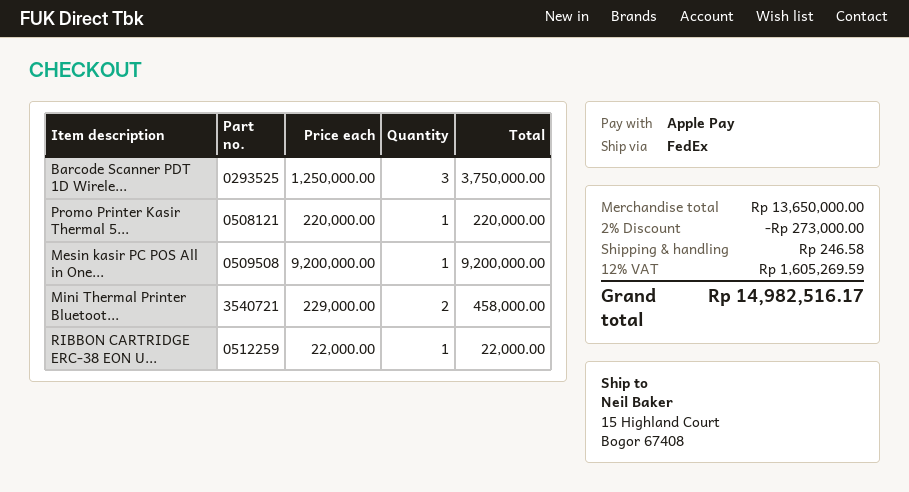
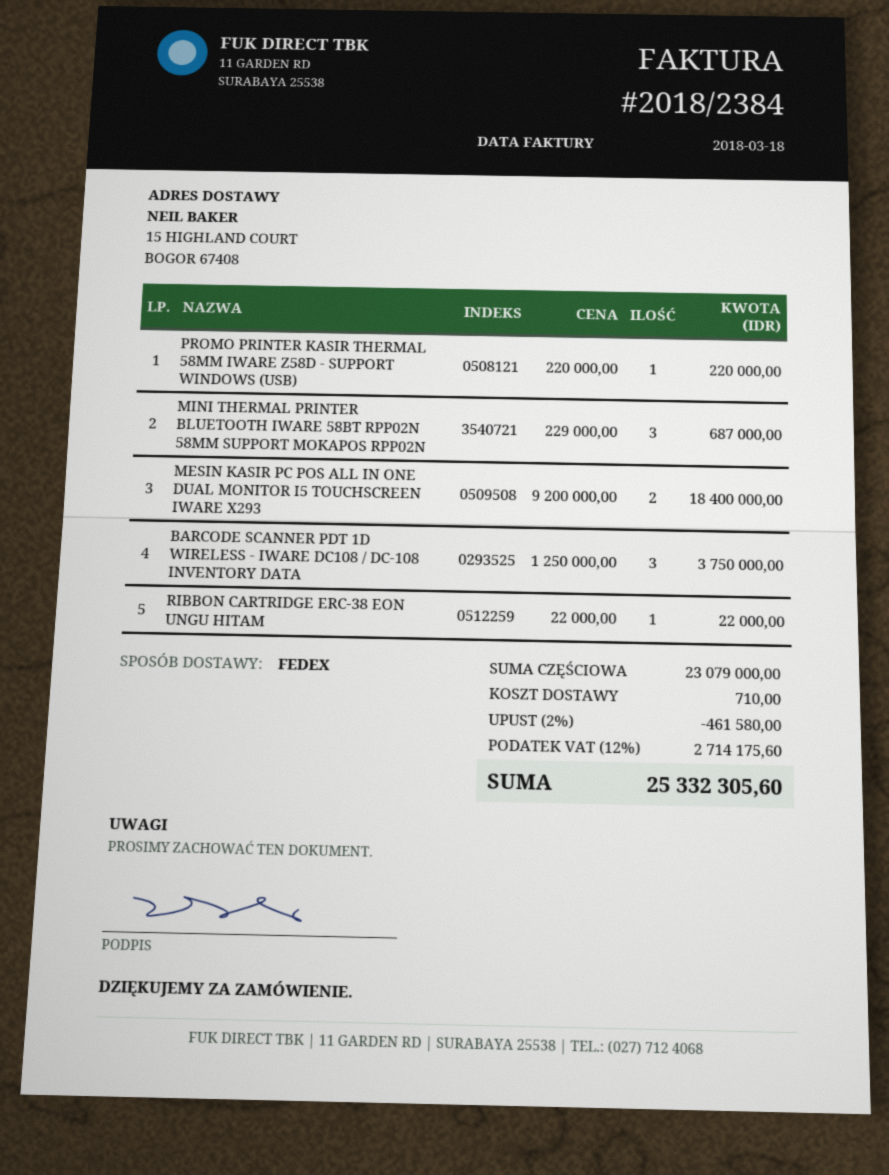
Mesin kasir PC POS All in One...: 1 x 9200000.00 = 9200000.00 -> 2 x 9200000.00 = 18400000.00
Mini Thermal Printer Bluetoot...: 2 x 229000.00 = 458000.00 -> 3 x 229000.00 = 687000.00
subtotal: 13650000.00 -> 23079000.00
discount: 2% = 273000.00 -> 2% = 461580.00
shipping: 246.58 -> 710.00
tax: 12% = 1605269.59 -> 12% = 2714175.60
total: 14982516.17 -> 25332305.60

